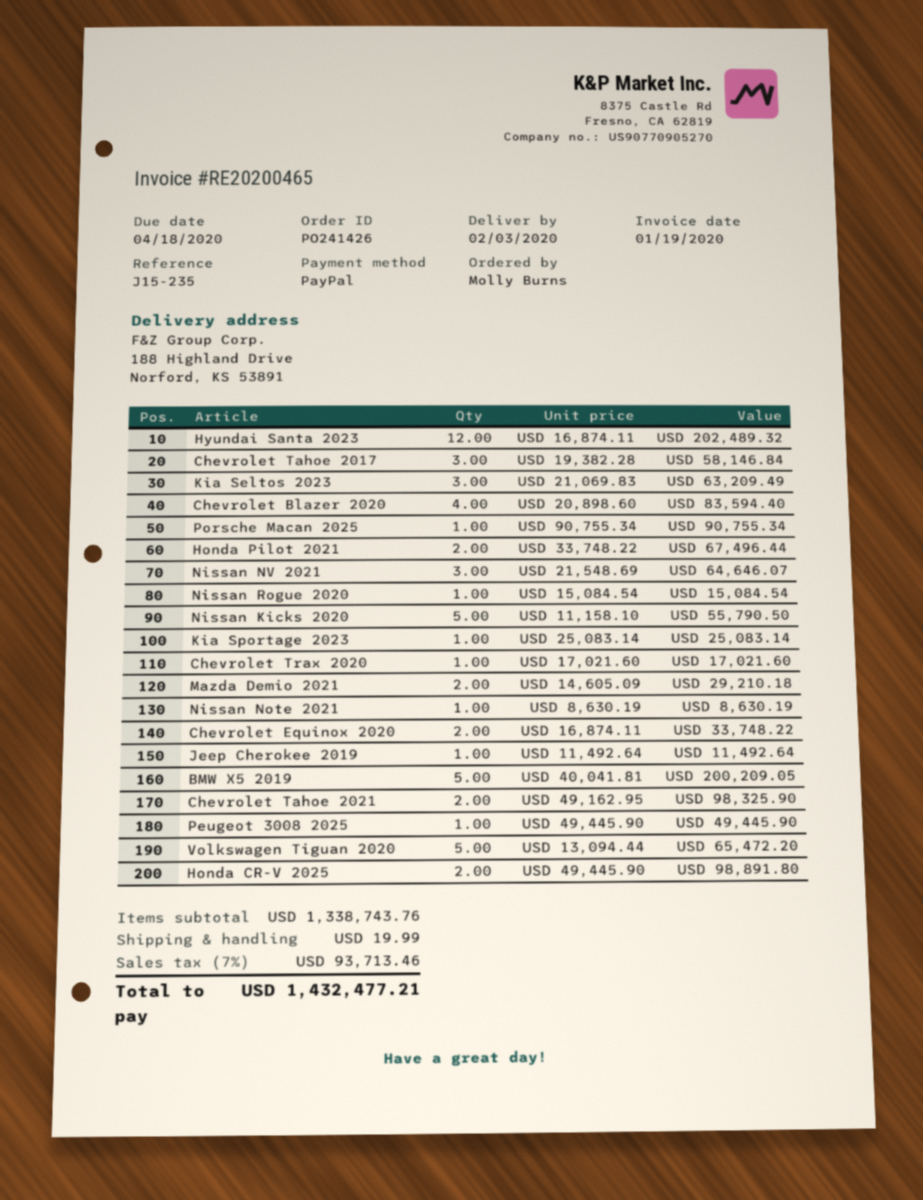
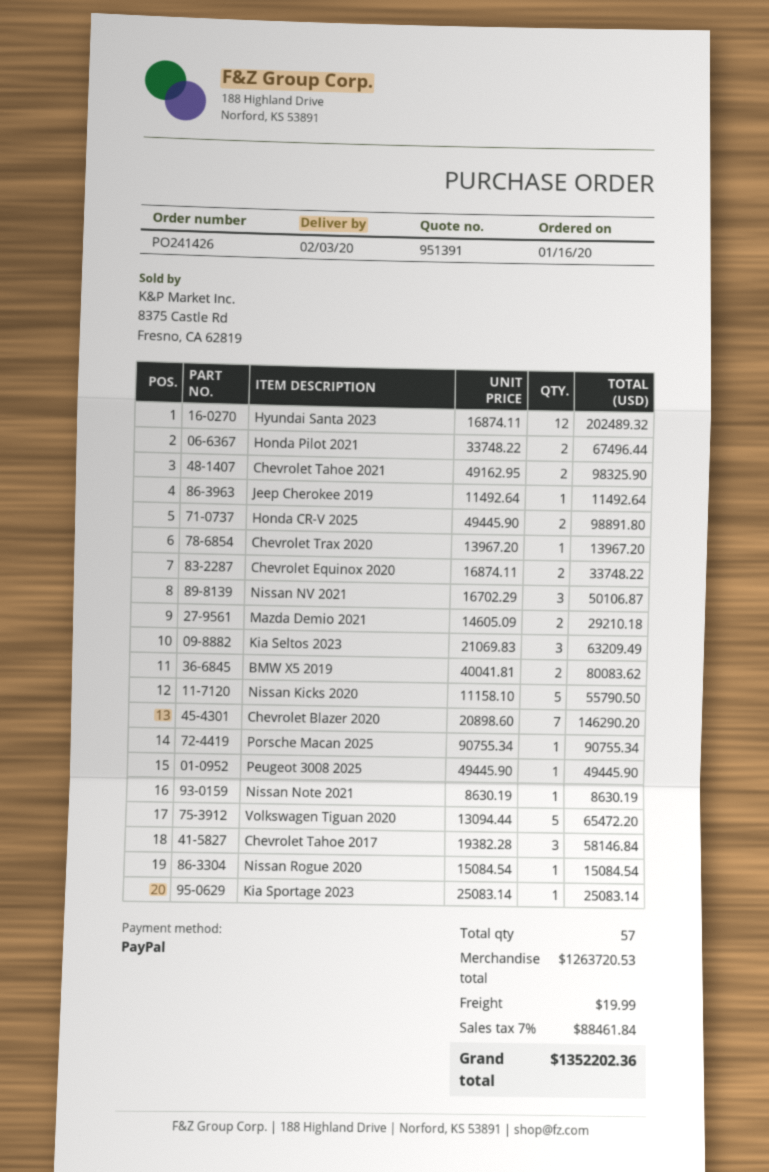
Chevrolet Blazer 2020: 4 x 20898.60 = 83594.40 -> 7 x 20898.60 = 146290.20
Nissan NV 2021: 3 x 21548.69 = 64646.07 -> 3 x 16702.29 = 50106.87
Chevrolet Trax 2020: 1 x 17021.60 = 17021.60 -> 1 x 13967.20 = 13967.20
BMW X5 2019: 5 x 40041.81 = 200209.05 -> 2 x 40041.81 = 80083.62
subtotal: 1338743.76 -> 1263720.53
tax: 7% = 93713.46 -> 7% = 88461.84
total: 1432477.21 -> 1352202.36

